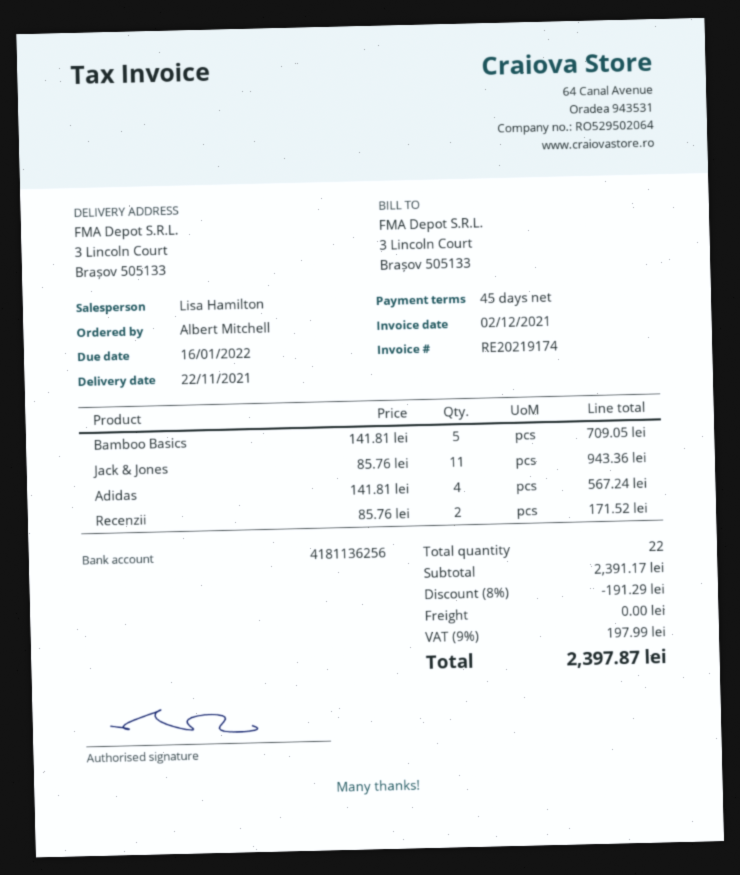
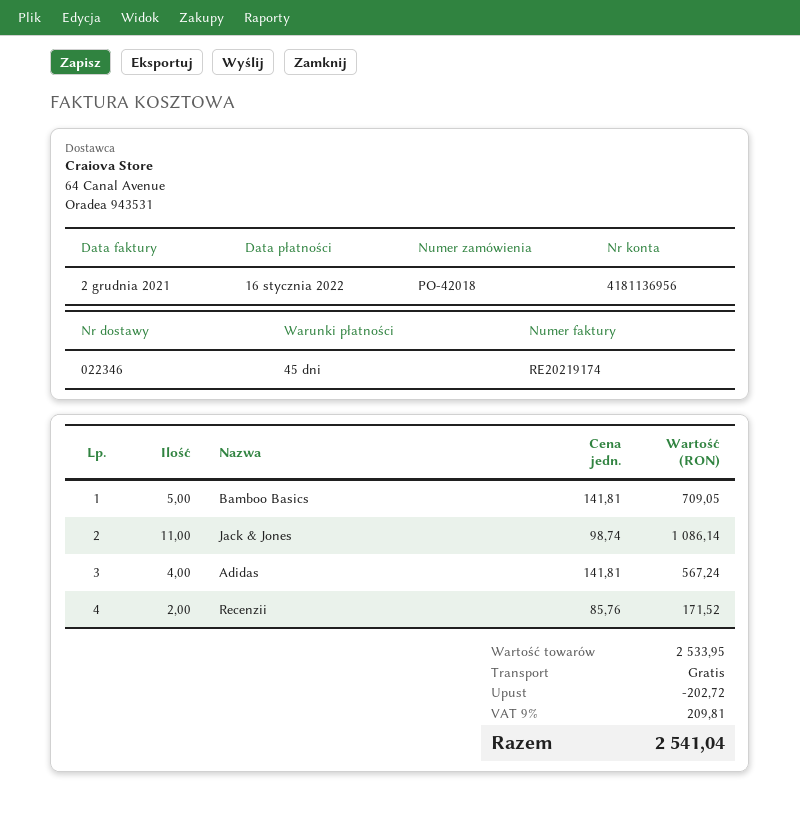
bank account: 4181136256 -> 4181136956
Jack & Jones: 11 x 85.76 = 943.36 -> 11 x 98.74 = 1086.14
subtotal: 2391.17 -> 2533.95
discount: 191.29 -> 202.72
tax: 9% = 197.99 -> 9% = 209.81
total: 2397.87 -> 2541.04

